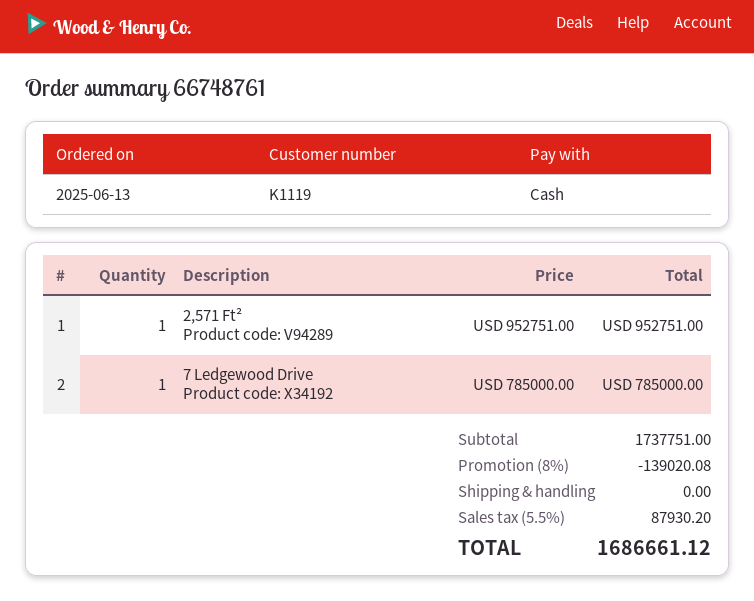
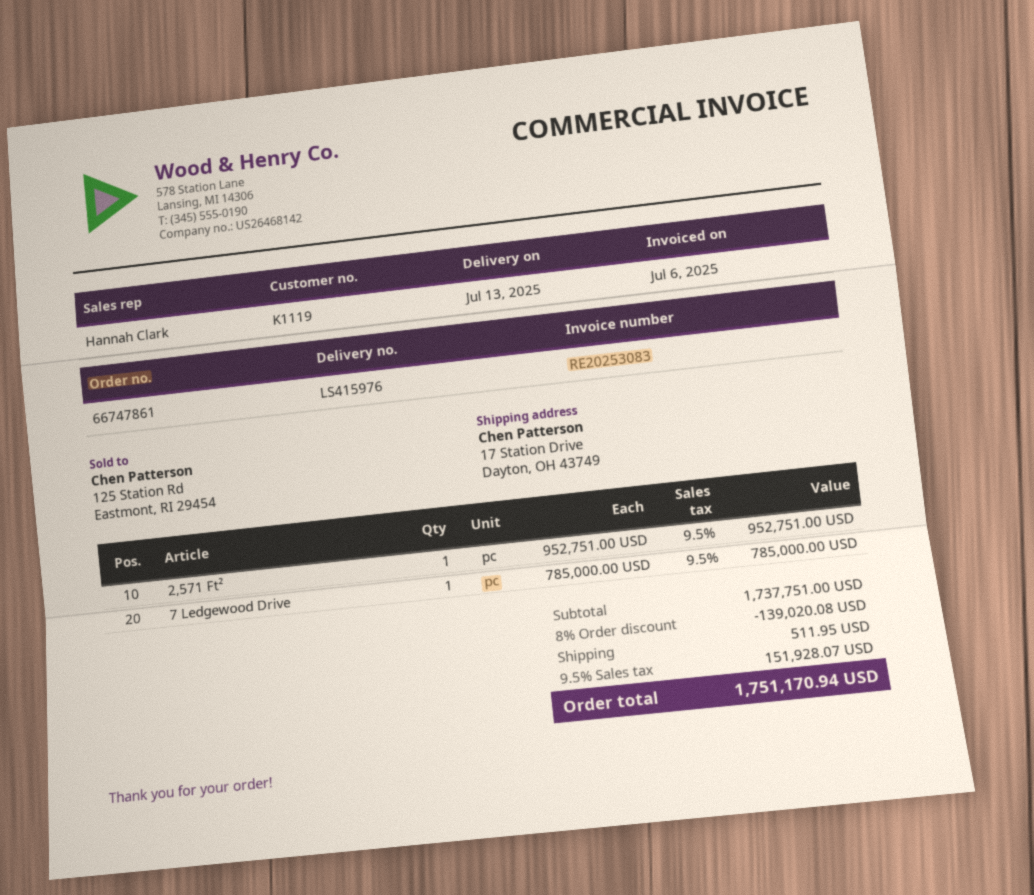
order number: 66748761 -> 66747861
shipping: 0.00 -> 511.95
tax: 5.5% = 87930.20 -> 9.5% = 151928.07
total: 1686661.12 -> 1751170.94

